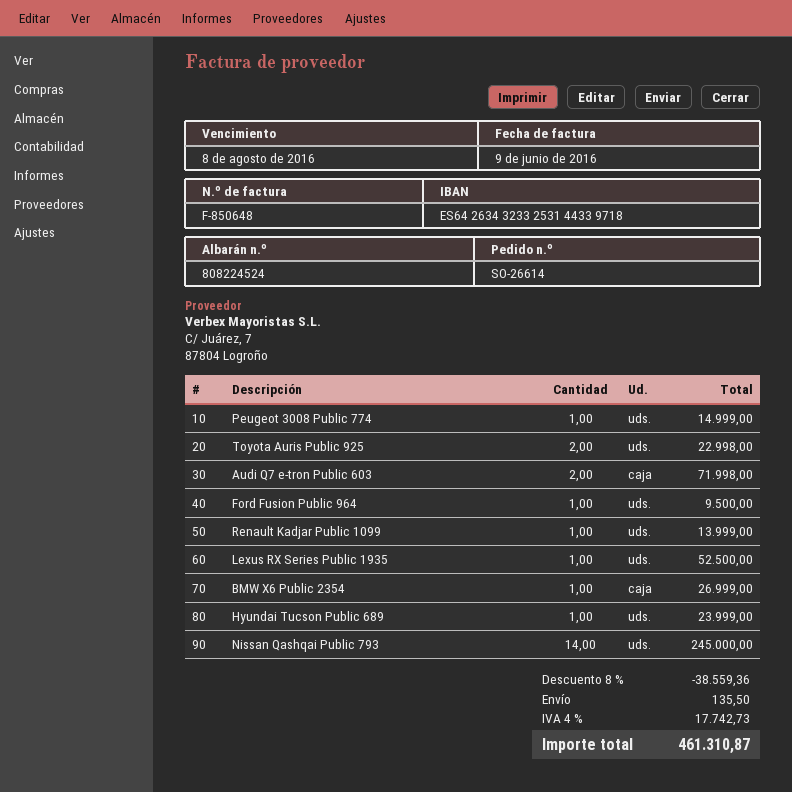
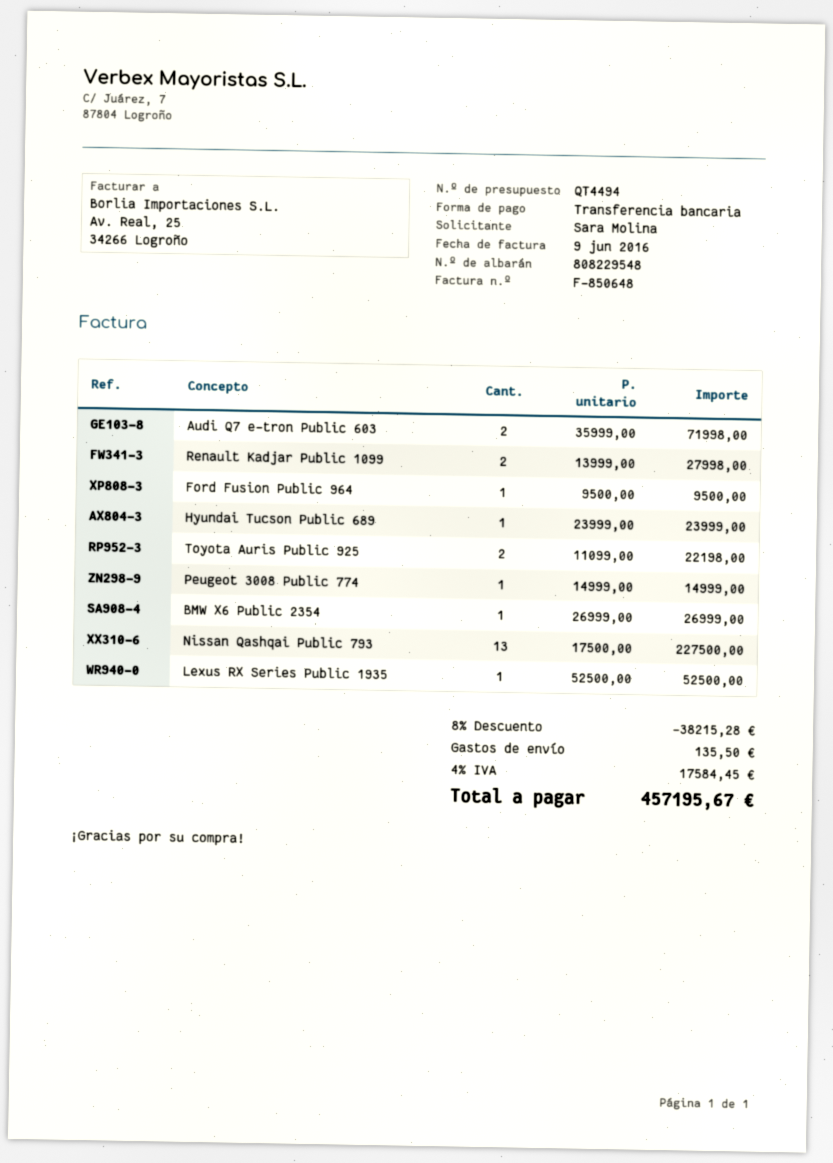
delivery note number: 808224524 -> 808229548
Toyota Auris Public 925: 2 for 22998.00 -> 2 for 22198.00
Renault Kadjar Public 1099: 1 for 13999.00 -> 2 for 27998.00
Nissan Qashqai Public 793: 14 for 245000.00 -> 13 for 227500.00
discount: 8% = 38559.36 -> 8% = 38215.28
tax: 4% = 17742.73 -> 4% = 17584.45
total: 461310.87 -> 457195.67

